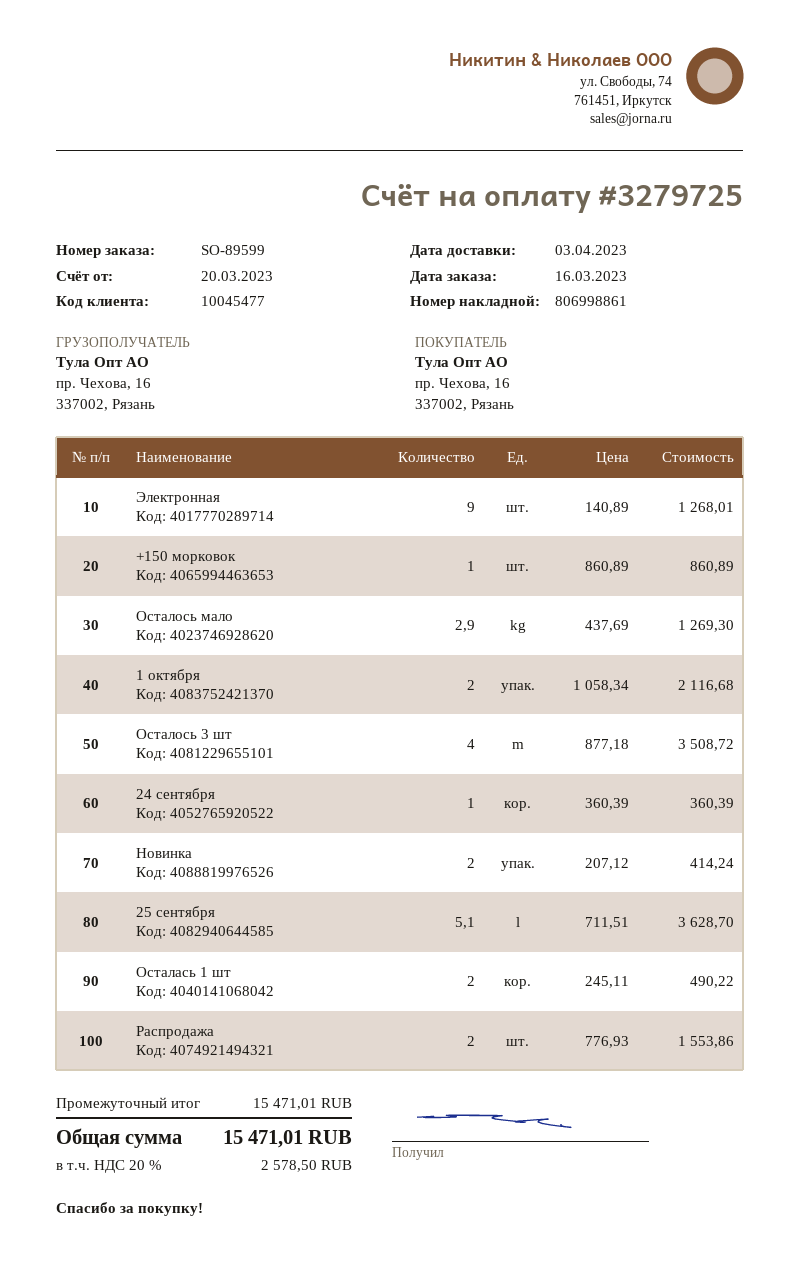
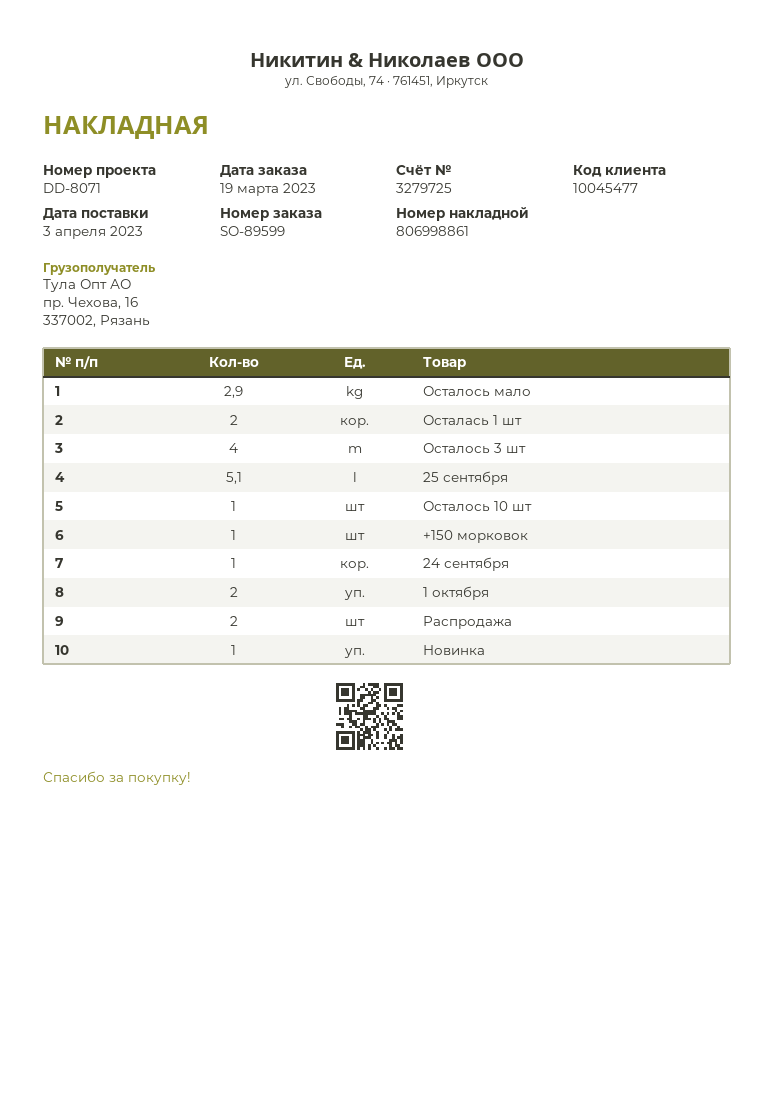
order date: 2023-03-16 -> 2023-03-19
Электронная: 9 -> none
Новинка: 2 -> 1
Осталось 10 шт: none -> 1

